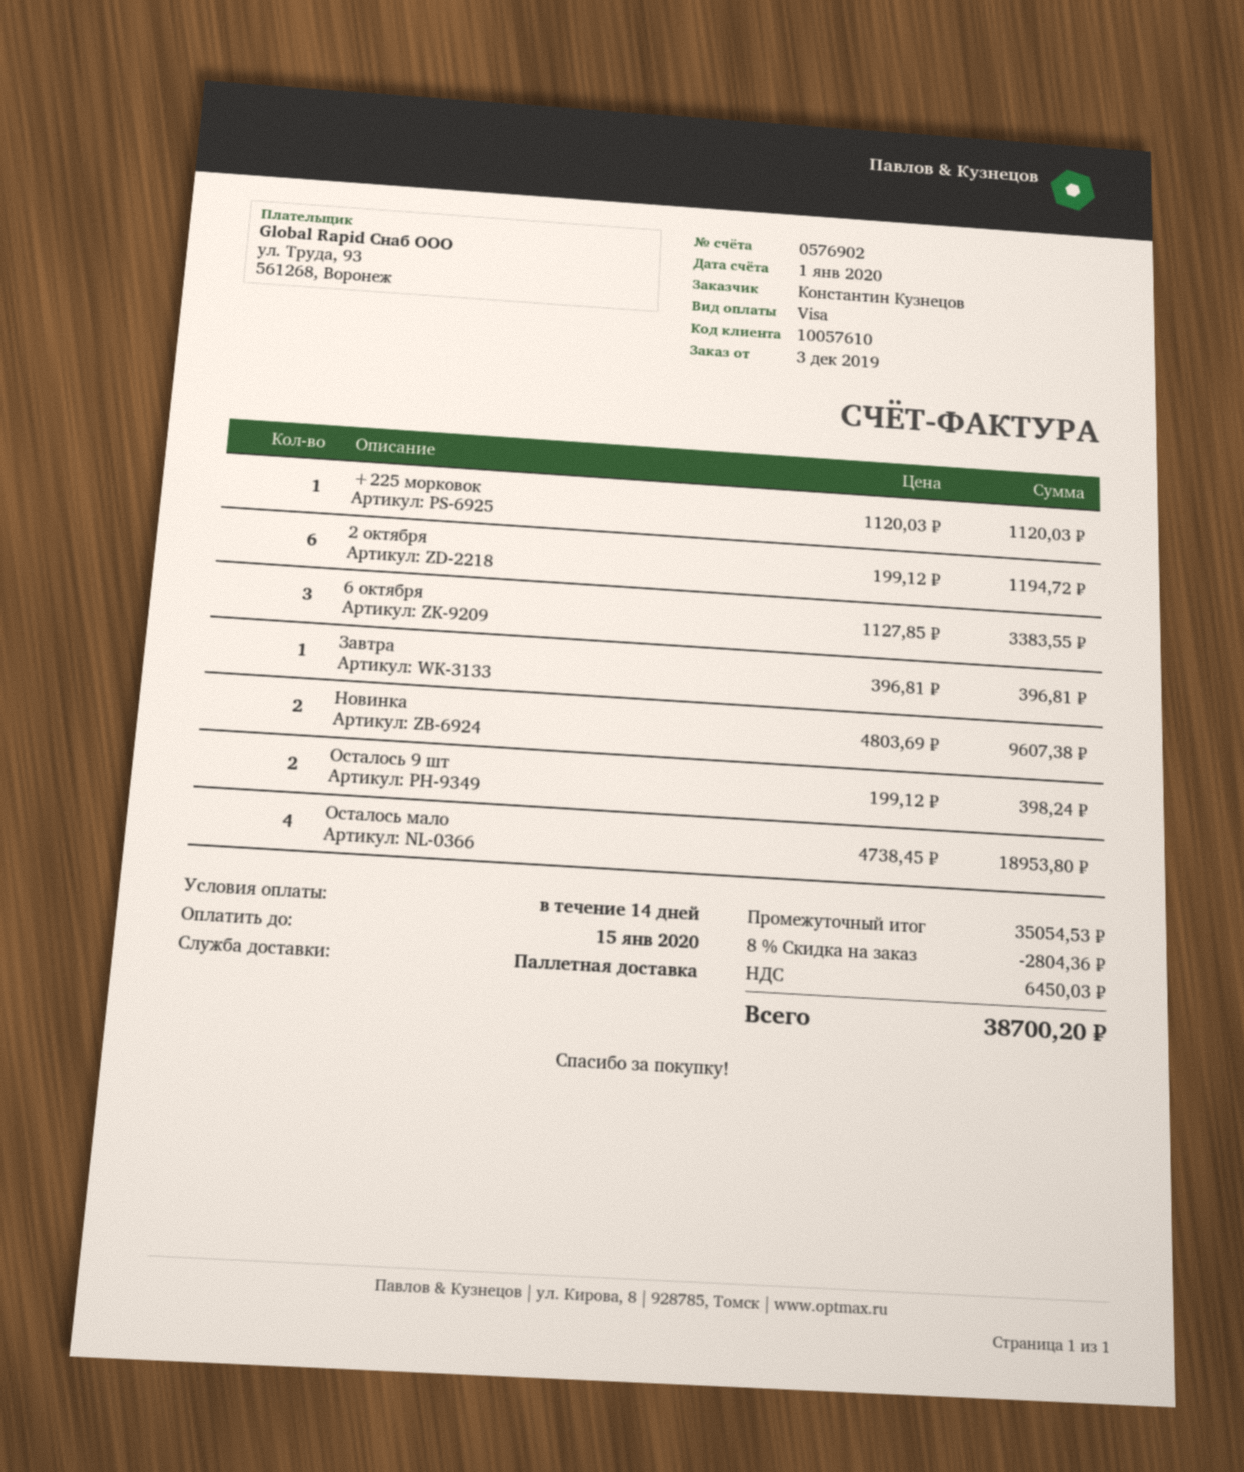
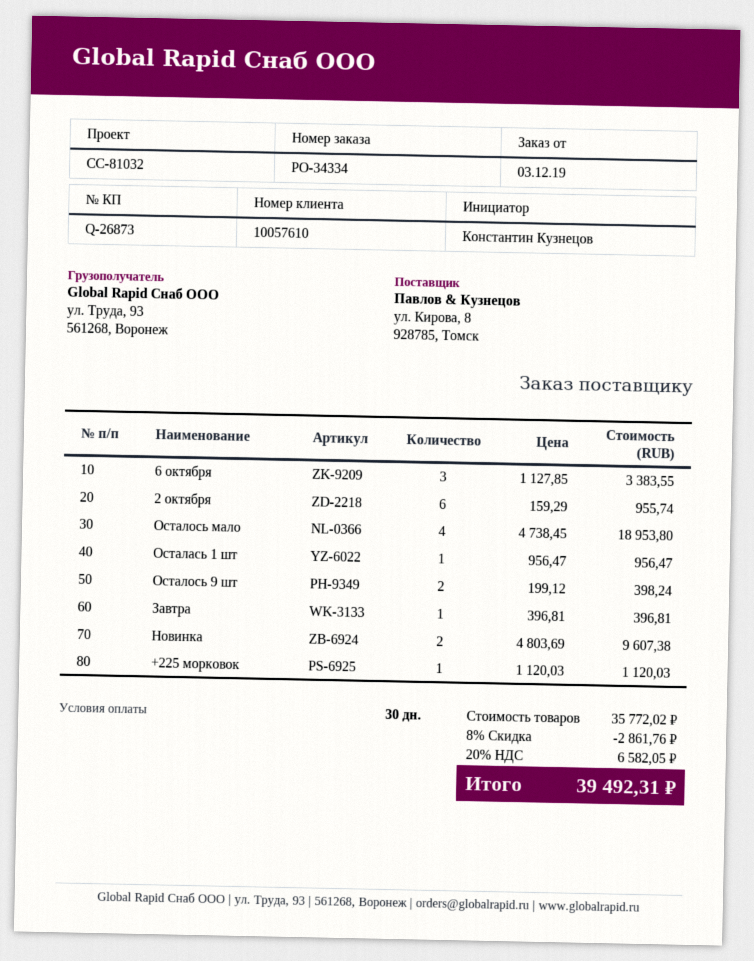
payment terms: 14 days -> 30 days
2 октября: 6 x 199.12 = 1194.72 -> 6 x 159.29 = 955.74
Осталась 1 шт: none -> 1 x 956.47 = 956.47
subtotal: 35054.53 -> 35772.02
discount: 8% = 2804.36 -> 8% = 2861.76
tax: 6450.03 -> 6582.05
total: 38700.20 -> 39492.31

